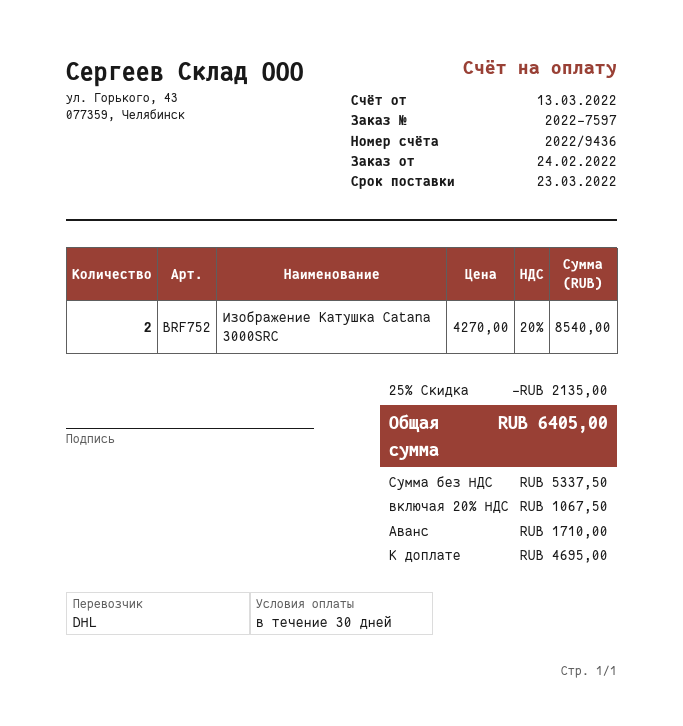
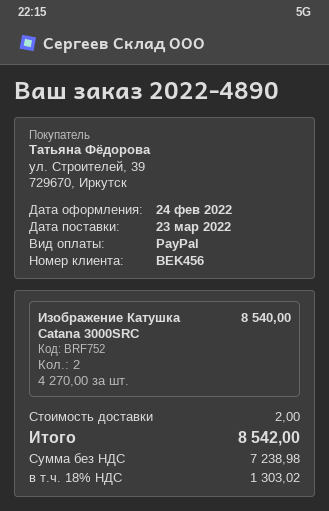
order number: 2022-7597 -> 2022-4890
discount: 25% = 2135.00 -> none
shipping: none -> 2.00
net: 5337.50 -> 7238.98
tax: 20% = 1067.50 -> 18% = 1303.02
total: 6405.00 -> 8542.00

